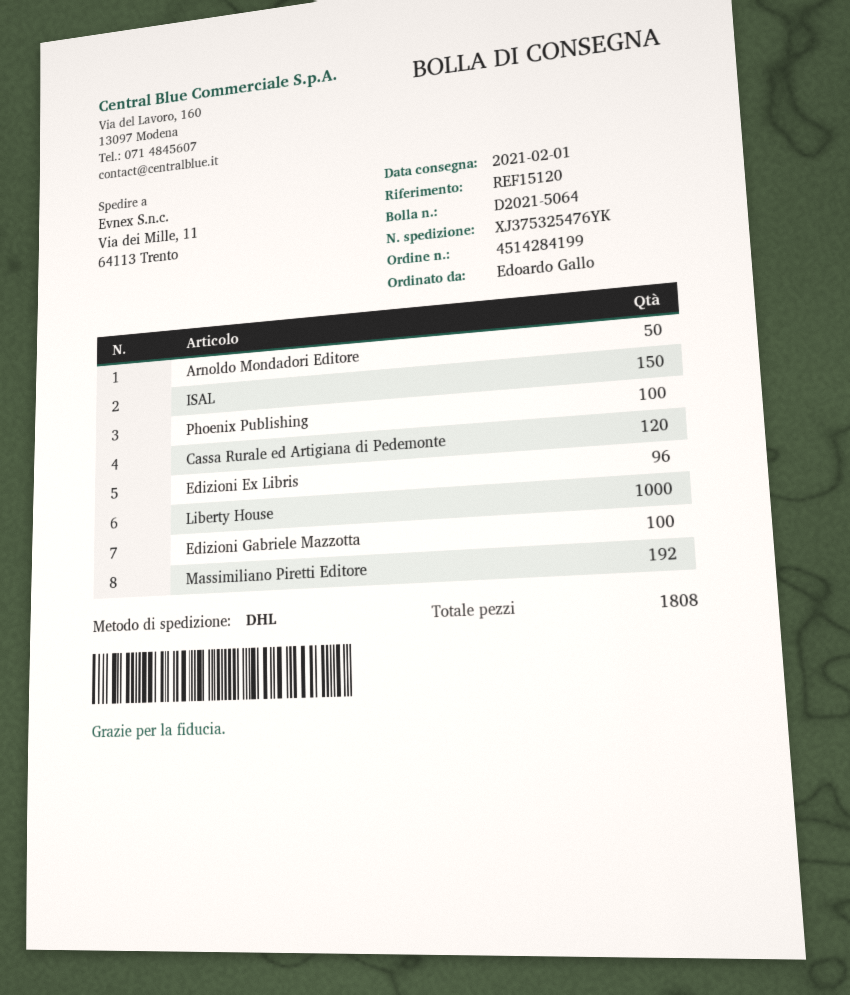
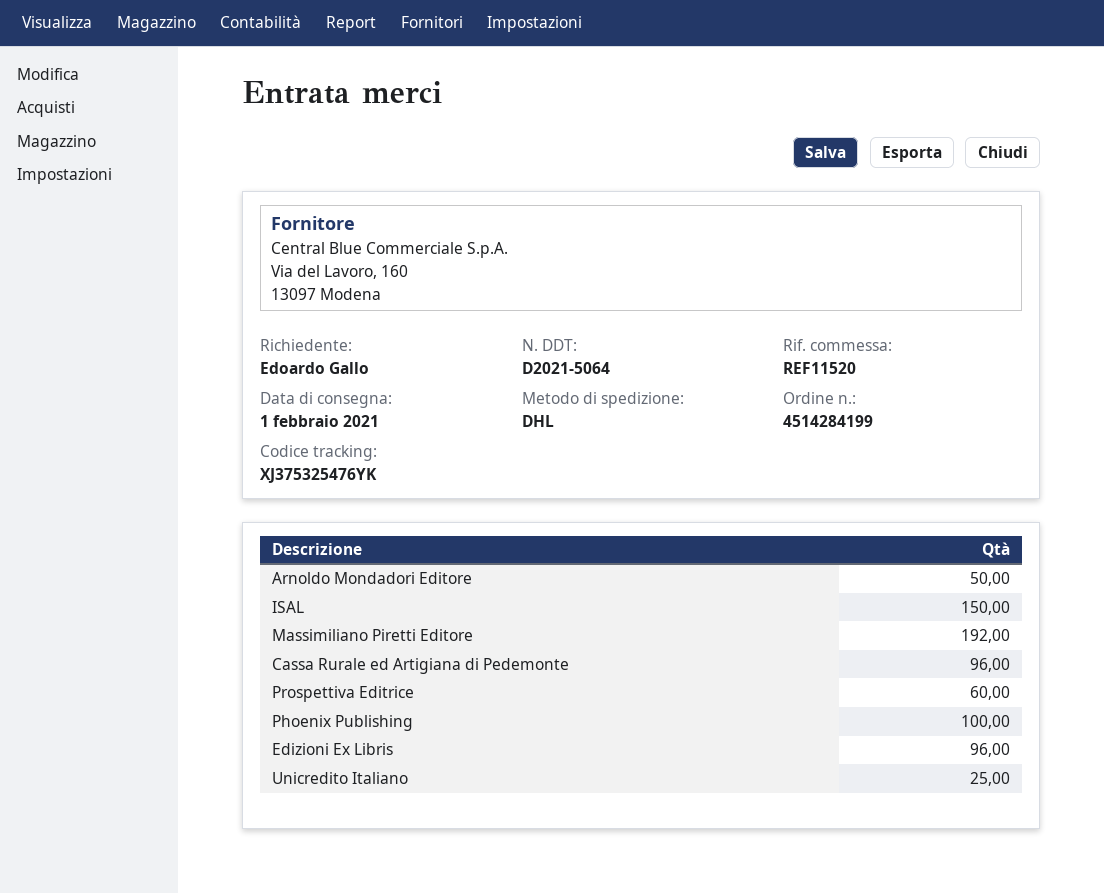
reference: REF15120 -> REF11520
Cassa Rurale ed Artigiana di Pedemonte: 120 -> 96
Liberty House: 1000 -> none
Edizioni Gabriele Mazzotta: 100 -> none
Prospettiva Editrice: none -> 60
Unicredito Italiano: none -> 25

